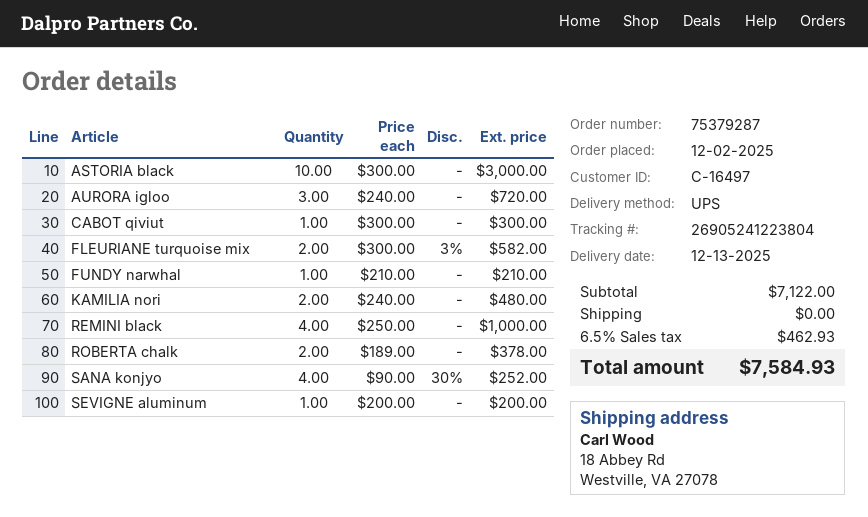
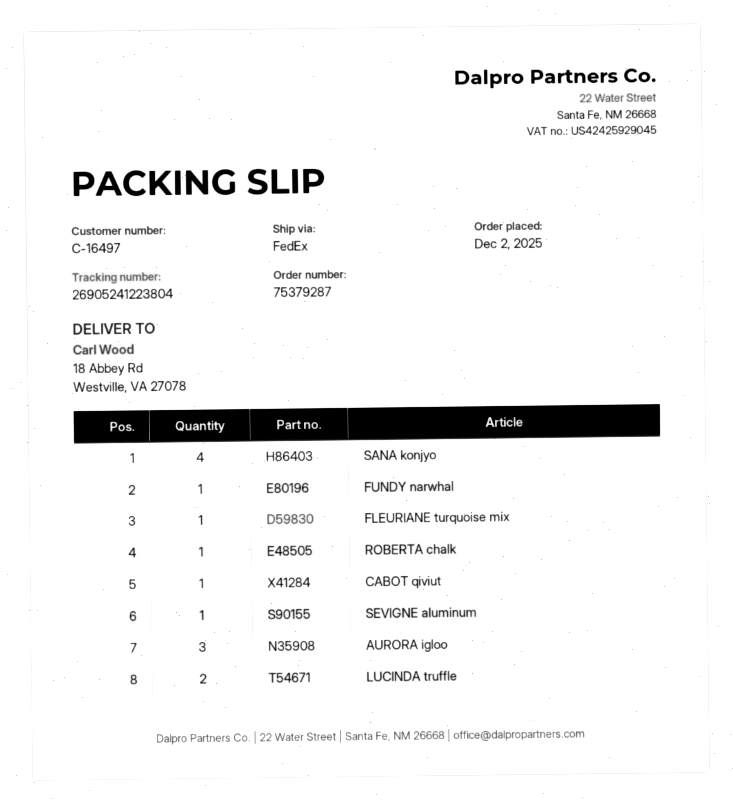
shipping method: UPS -> FedEx
ASTORIA black: 10 -> none
FLEURIANE turquoise mix: 2 -> 1
KAMILIA nori: 2 -> none
REMINI black: 4 -> none
ROBERTA chalk: 2 -> 1
LUCINDA truffle: none -> 2

